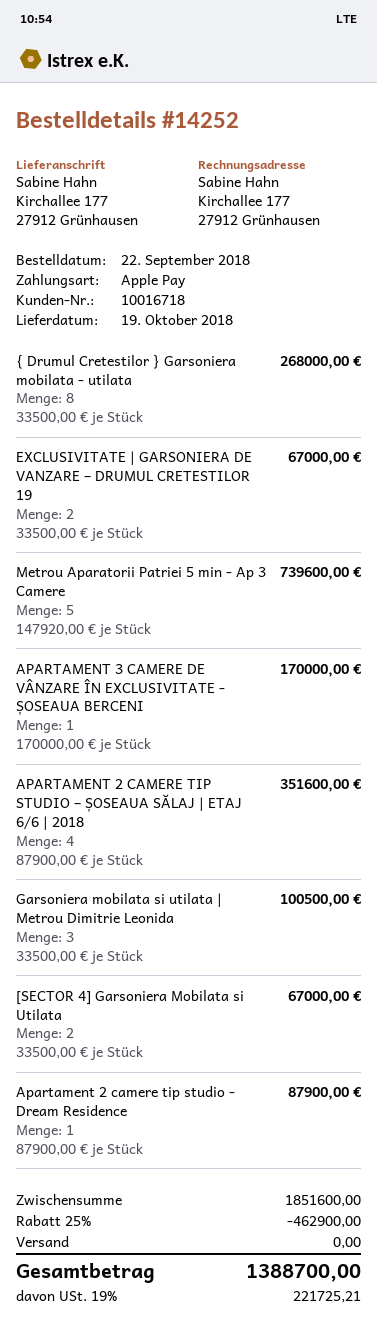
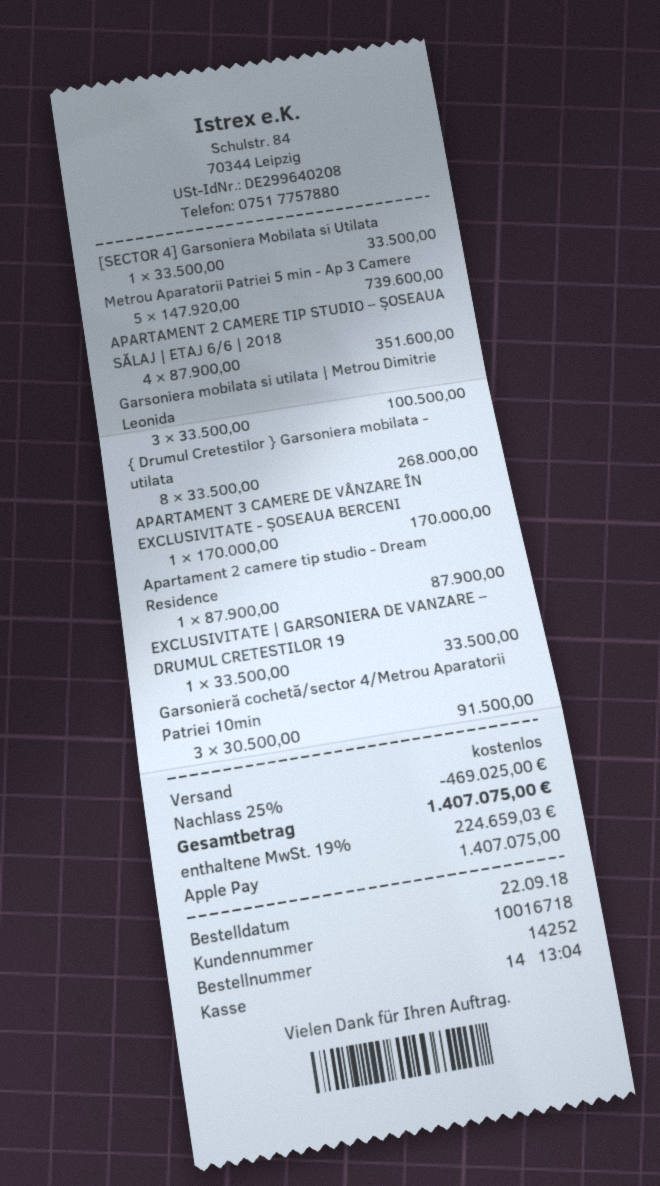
EXCLUSIVITATE | GARSONIERA DE VANZARE – DRUMUL CRETESTILOR 19: 2 x 33500.00 = 67000.00 -> 1 x 33500.00 = 33500.00
[SECTOR 4] Garsoniera Mobilata si Utilata: 2 x 33500.00 = 67000.00 -> 1 x 33500.00 = 33500.00
Garsonieră cochetă/sector 4/Metrou Aparatorii Patriei 10min: none -> 3 x 30500.00 = 91500.00
discount: 25% = 462900.00 -> 25% = 469025.00
tax: 19% = 221725.21 -> 19% = 224659.03
total: 1388700.00 -> 1407075.00

